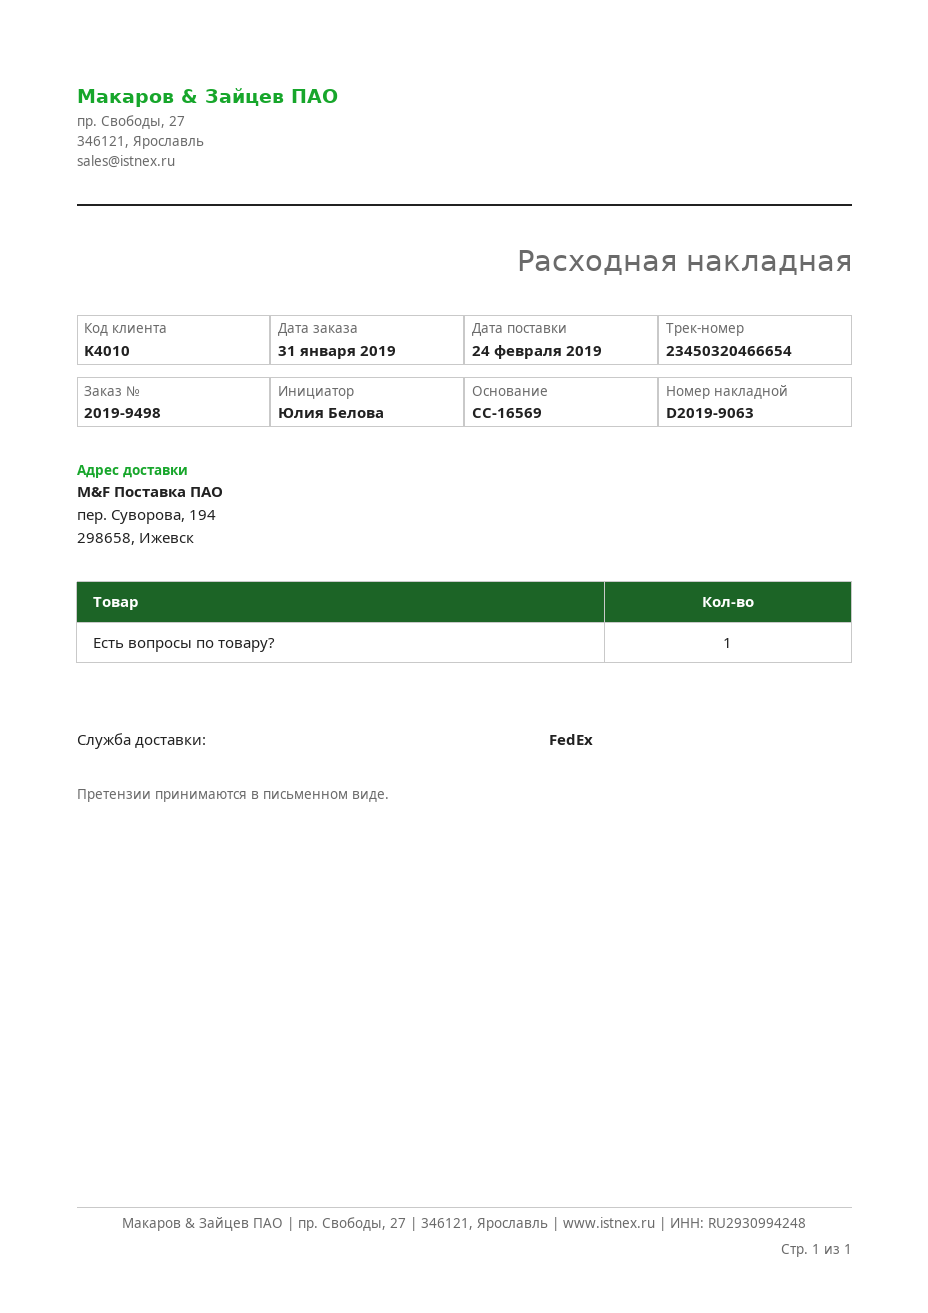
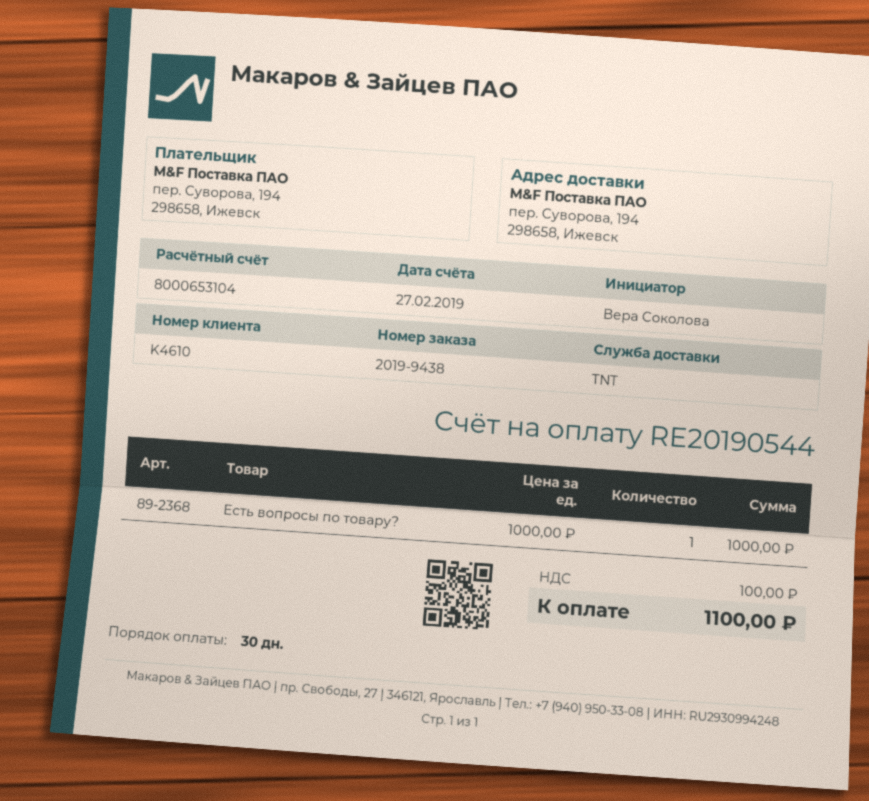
order number: 2019-9498 -> 2019-9438
customer number: K4010 -> K4610
ordered by: Юлия Белова -> Вера Соколова
shipping method: FedEx -> TNT

